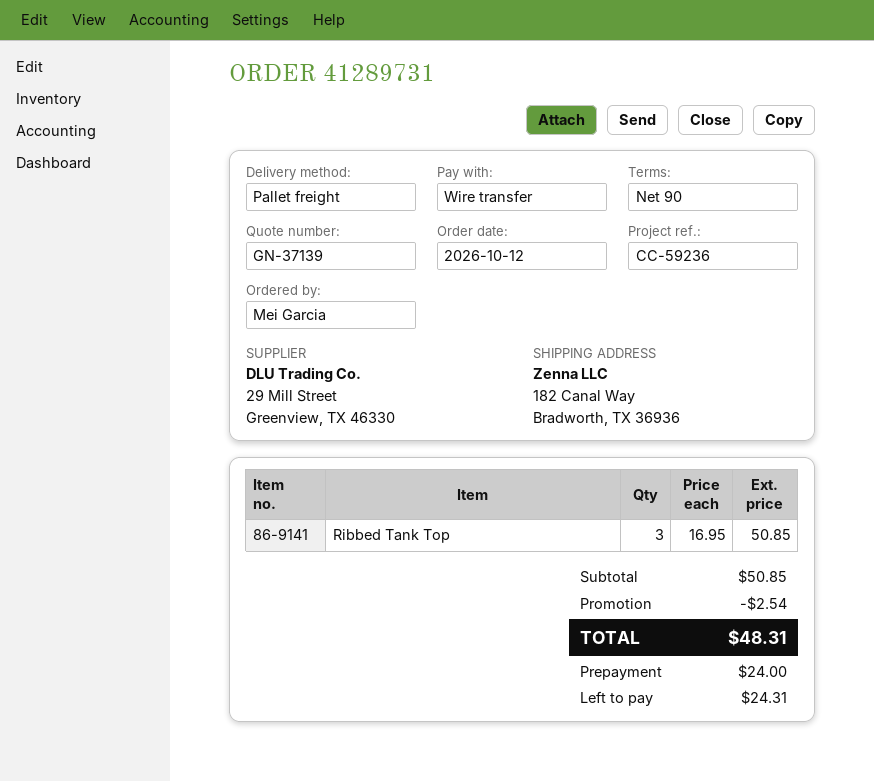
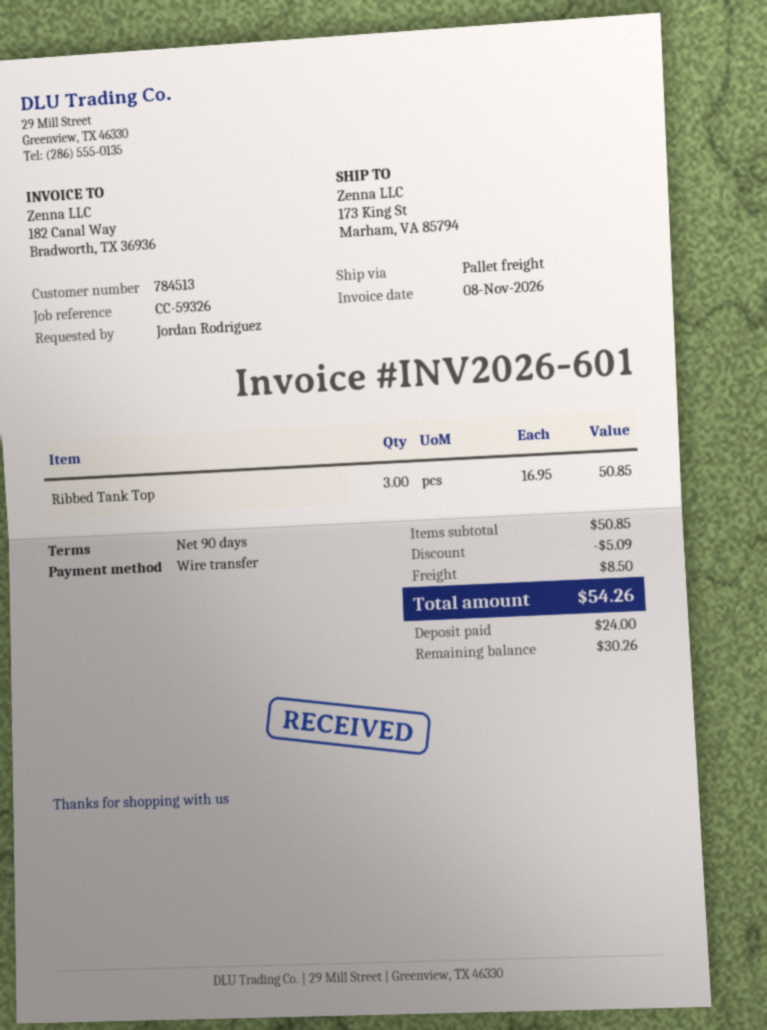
reference: CC-59236 -> CC-59326
ordered by: Mei Garcia -> Jordan Rodriguez
ship to: 182 Canal Way, Bradworth, TX 36936 -> 173 King St, Marham, VA 85794
discount: 2.54 -> 5.09
shipping: none -> 8.50
total: 48.31 -> 54.26
balance: 24.31 -> 30.26

